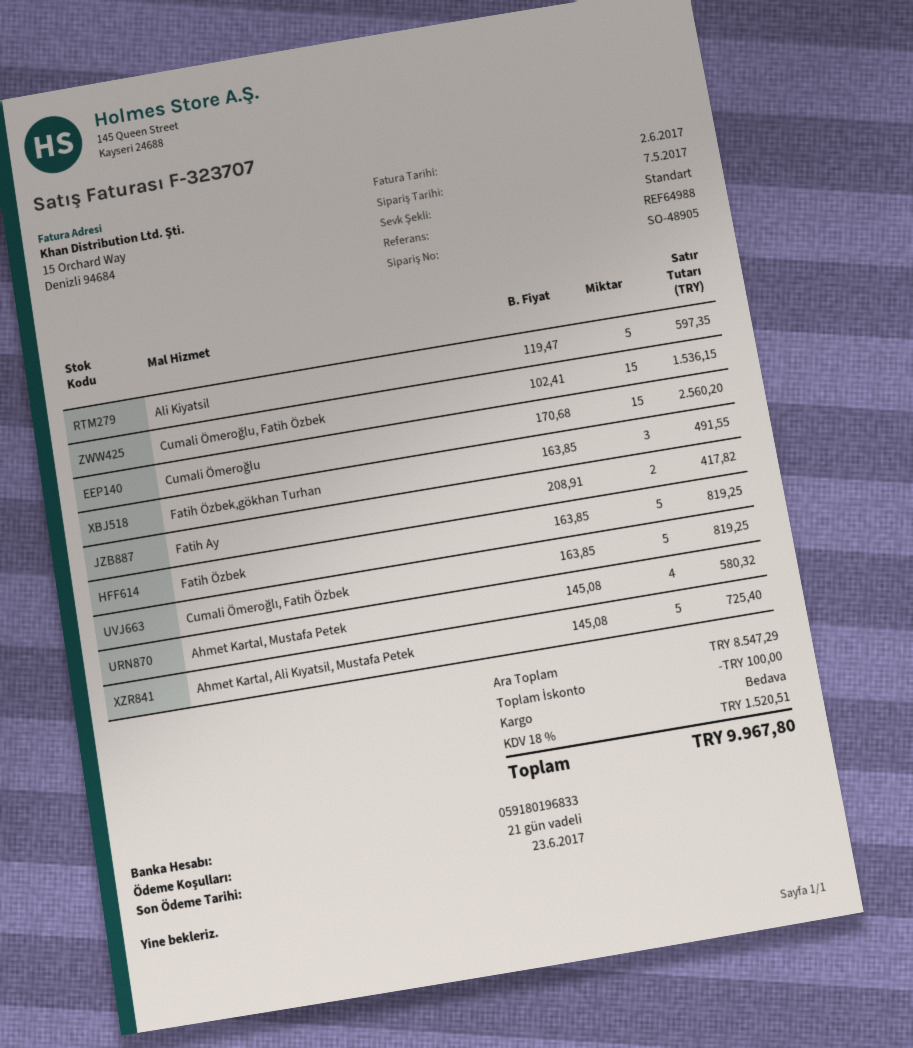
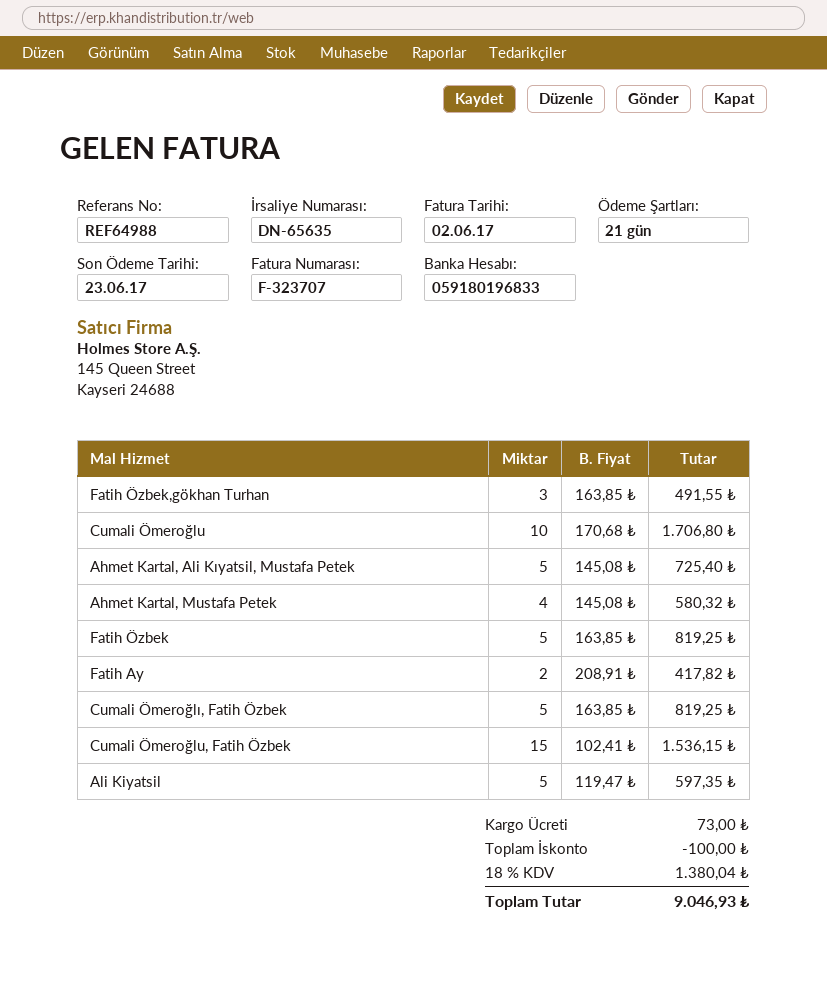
Cumali Ömeroğlu: 15 x 170.68 = 2560.20 -> 10 x 170.68 = 1706.80
shipping: 0.00 -> 73.00
tax: 18% = 1520.51 -> 18% = 1380.04
total: 9967.80 -> 9046.93

